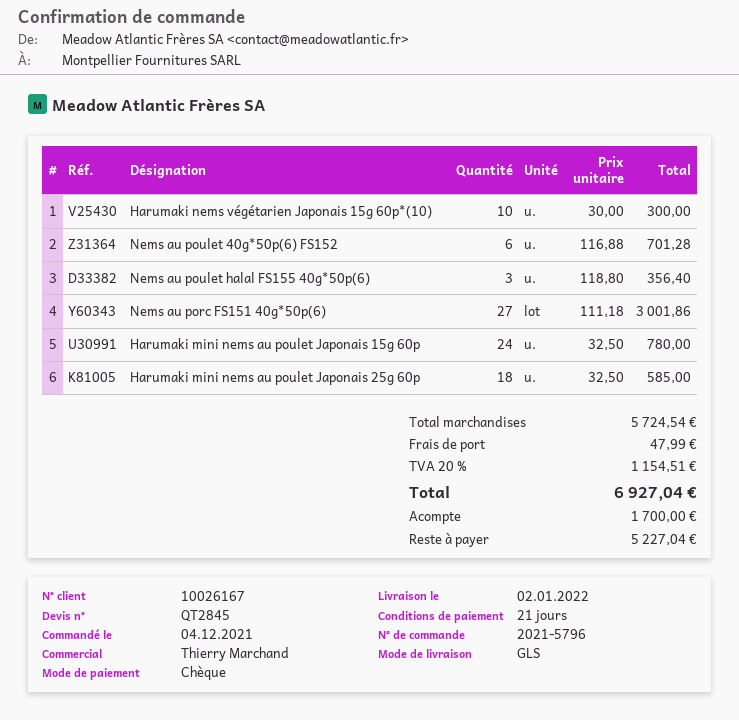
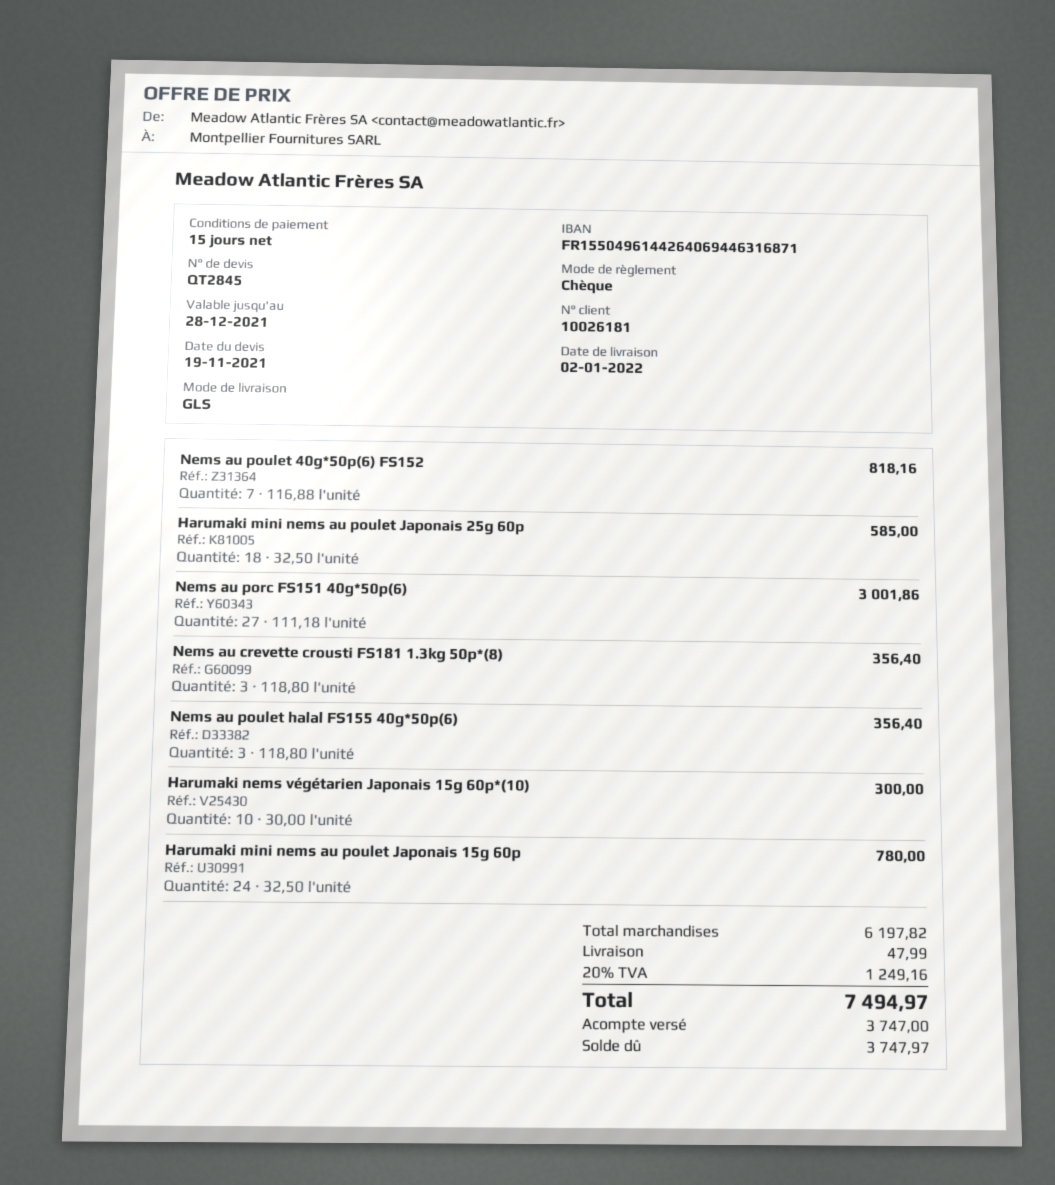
payment terms: 21 days -> 15 days
customer number: 10026167 -> 10026181
Nems au poulet 40g*50p(6) FS152: 6 x 116.88 = 701.28 -> 7 x 116.88 = 818.16
Nems au crevette crousti FS181 1.3kg 50p*(8): none -> 3 x 118.80 = 356.40
subtotal: 5724.54 -> 6197.82
tax: 20% = 1154.51 -> 20% = 1249.16
total: 6927.04 -> 7494.97
deposit: 1700.00 -> 3747.00
balance: 5227.04 -> 3747.97

